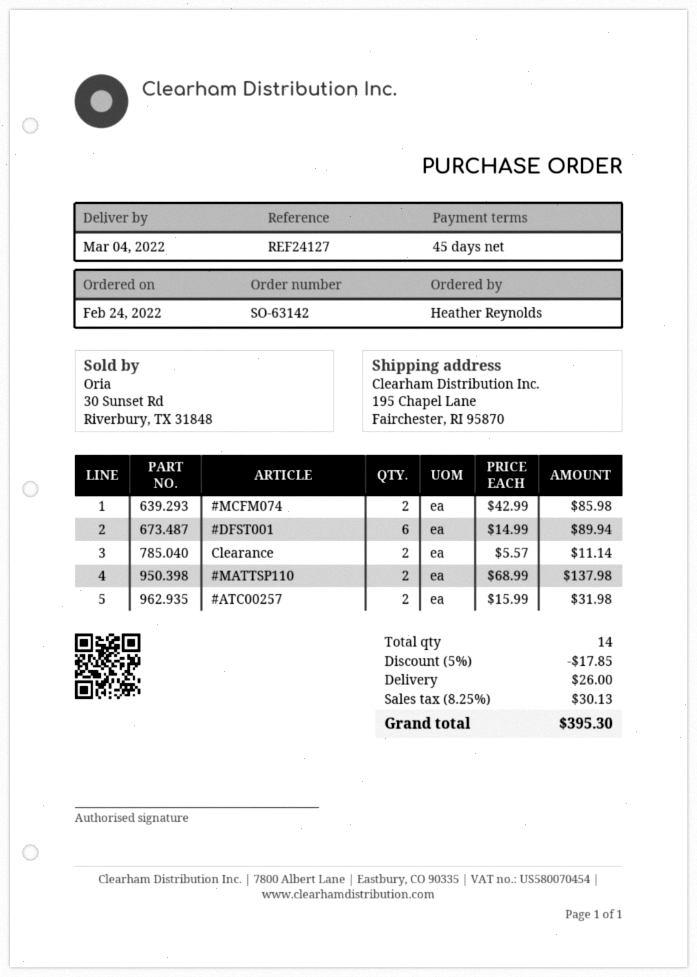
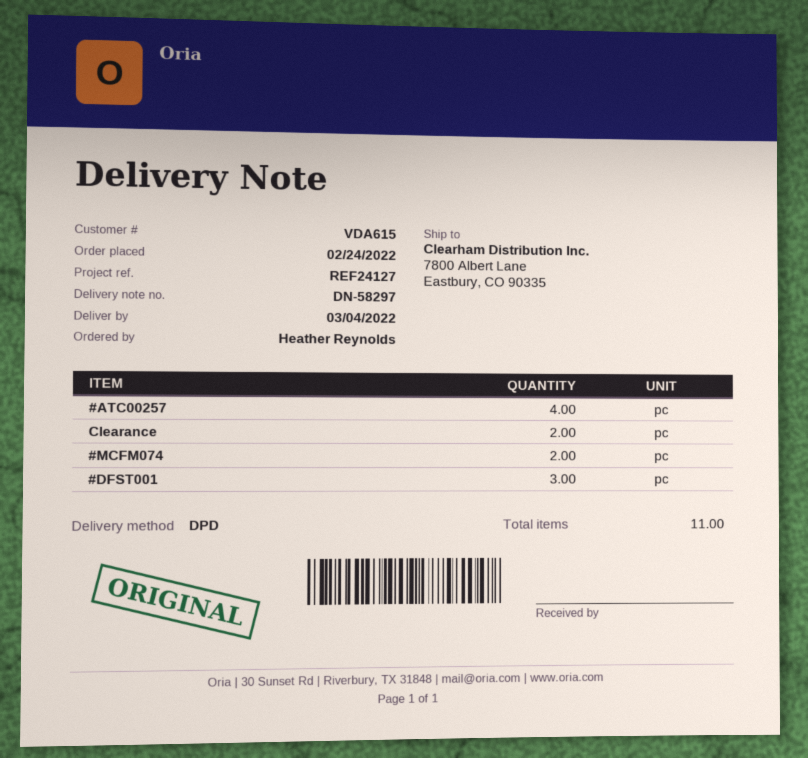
ship to: 195 Chapel Lane, Fairchester, RI 95870 -> 7800 Albert Lane, Eastbury, CO 90335
#DFST001: 6 -> 3
#MATTSP110: 2 -> none
#ATC00257: 2 -> 4
total quantity: 14 -> 11

